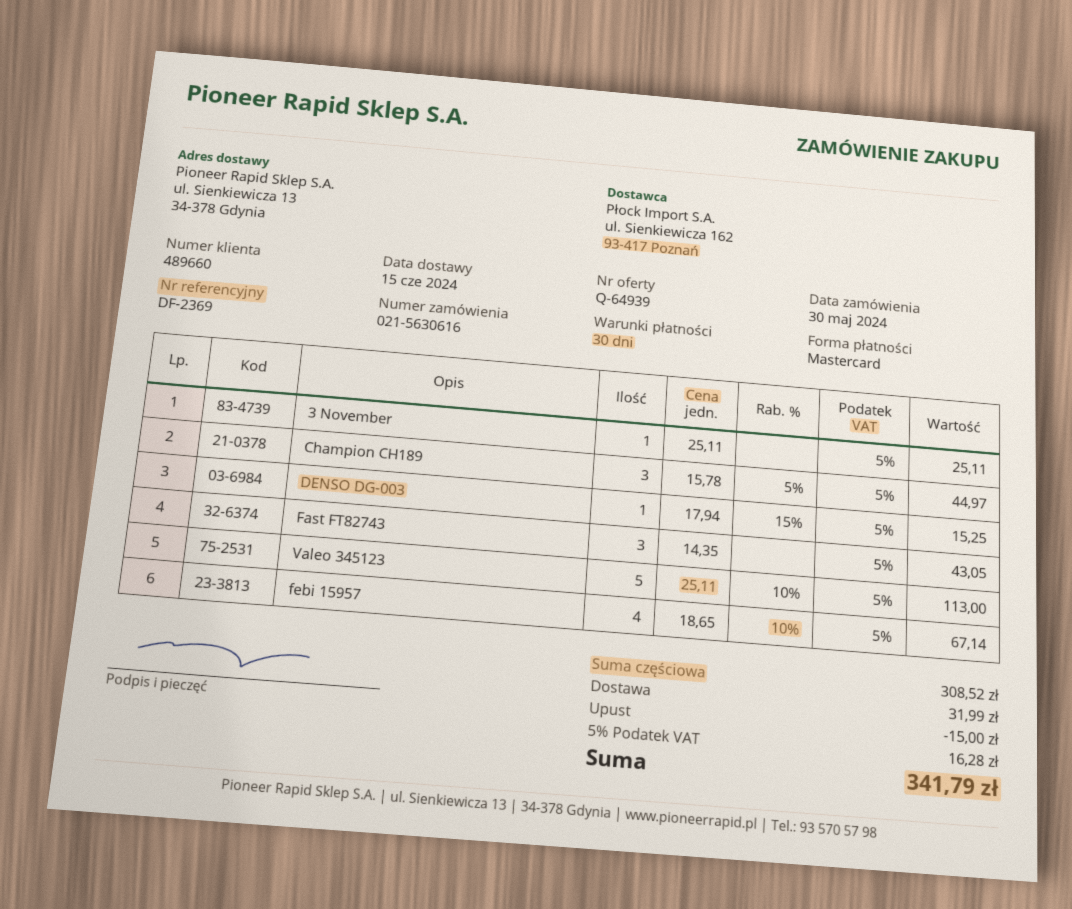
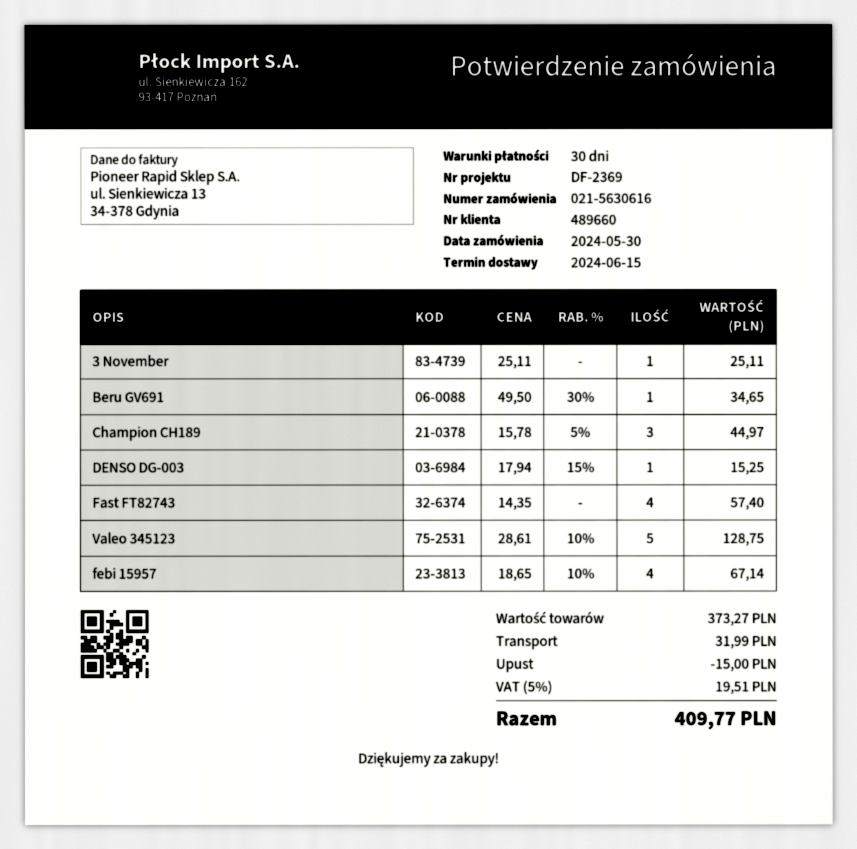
Fast FT82743: 3 x 14.35 = 43.05 -> 4 x 14.35 = 57.40
Valeo 345123: 5 x 25.11 - 10% = 113.00 -> 5 x 28.61 - 10% = 128.75
Beru GV691: none -> 1 x 49.50 - 30% = 34.65
subtotal: 308.52 -> 373.27
tax: 5% = 16.28 -> 5% = 19.51
total: 341.79 -> 409.77

